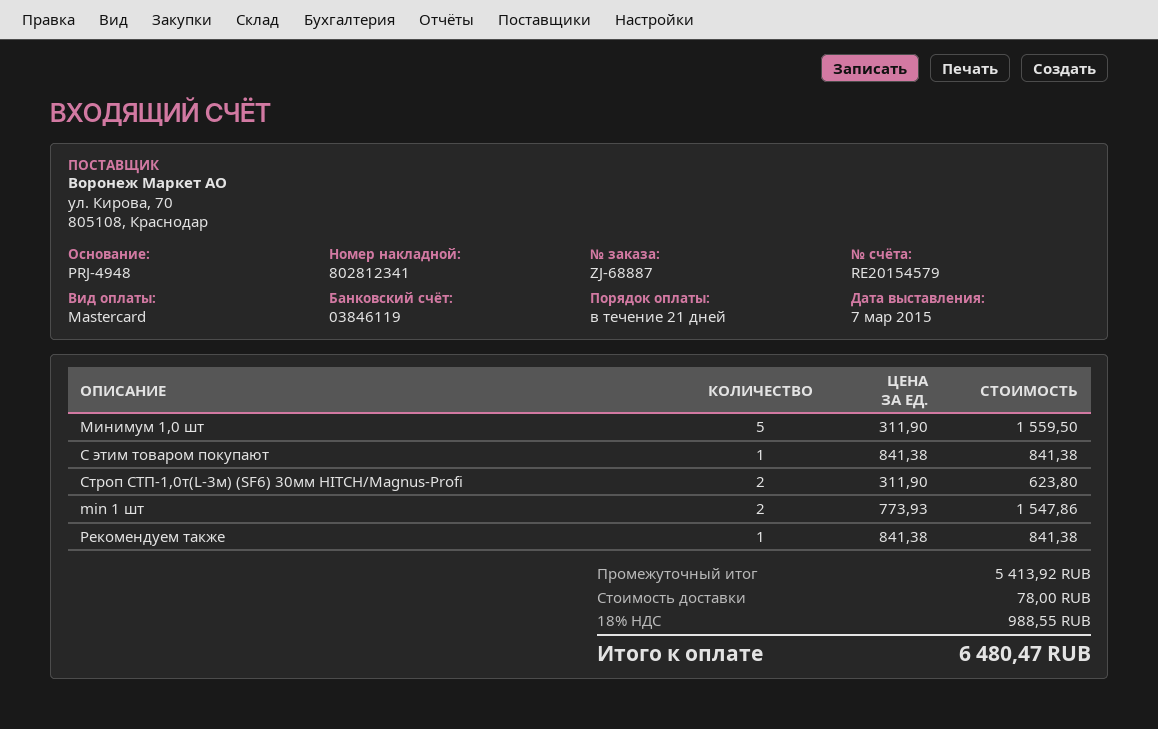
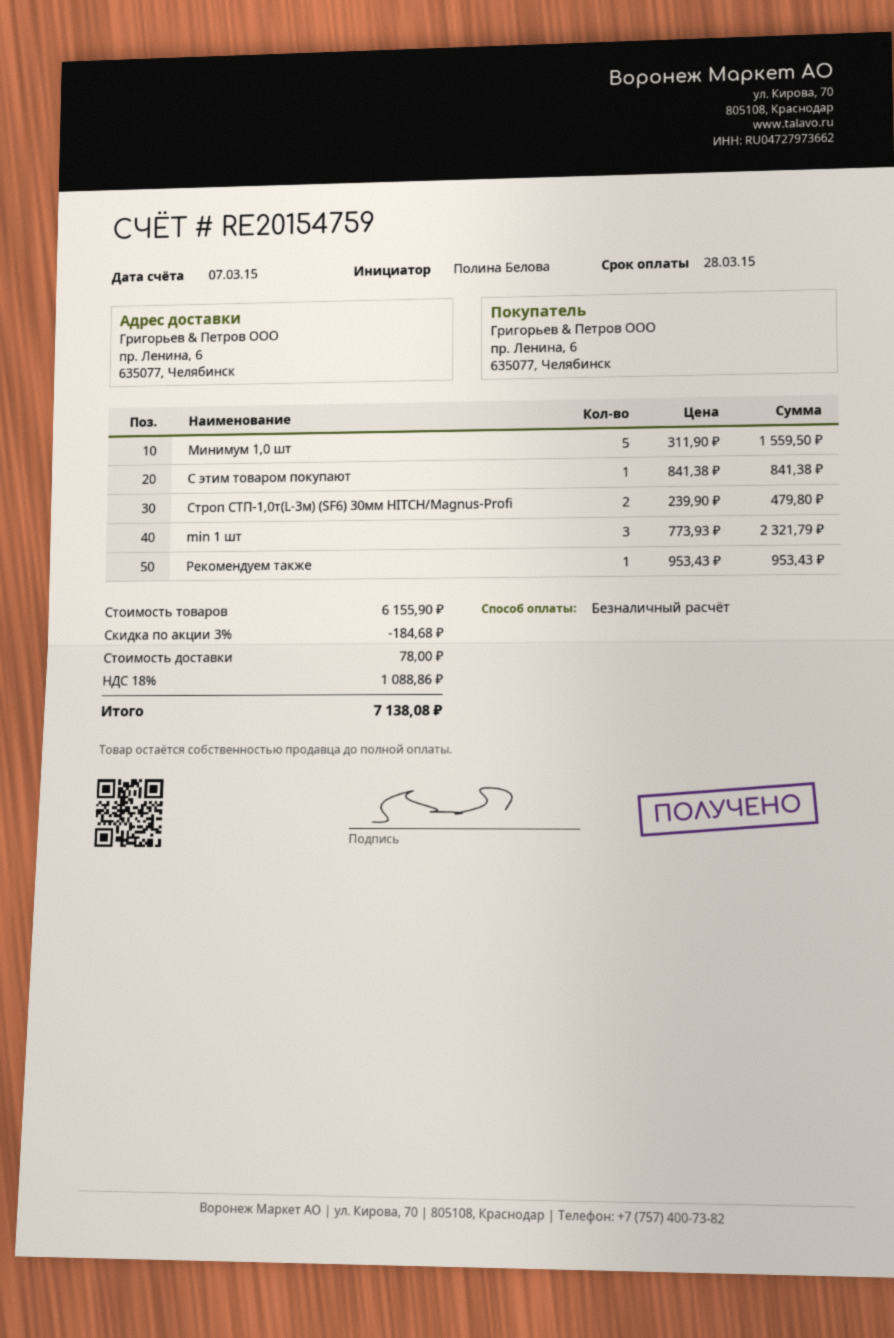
invoice number: RE20154579 -> RE20154759
payment method: Mastercard -> bank transfer
Строп СТП-1,0т(L-3м) (SF6) 30мм HITCH/Magnus-Profi: 2 x 311.90 = 623.80 -> 2 x 239.90 = 479.80
min 1 шт: 2 x 773.93 = 1547.86 -> 3 x 773.93 = 2321.79
Рекомендуем также: 1 x 841.38 = 841.38 -> 1 x 953.43 = 953.43
subtotal: 5413.92 -> 6155.90
discount: none -> 3% = 184.68
tax: 18% = 988.55 -> 18% = 1088.86
total: 6480.47 -> 7138.08

